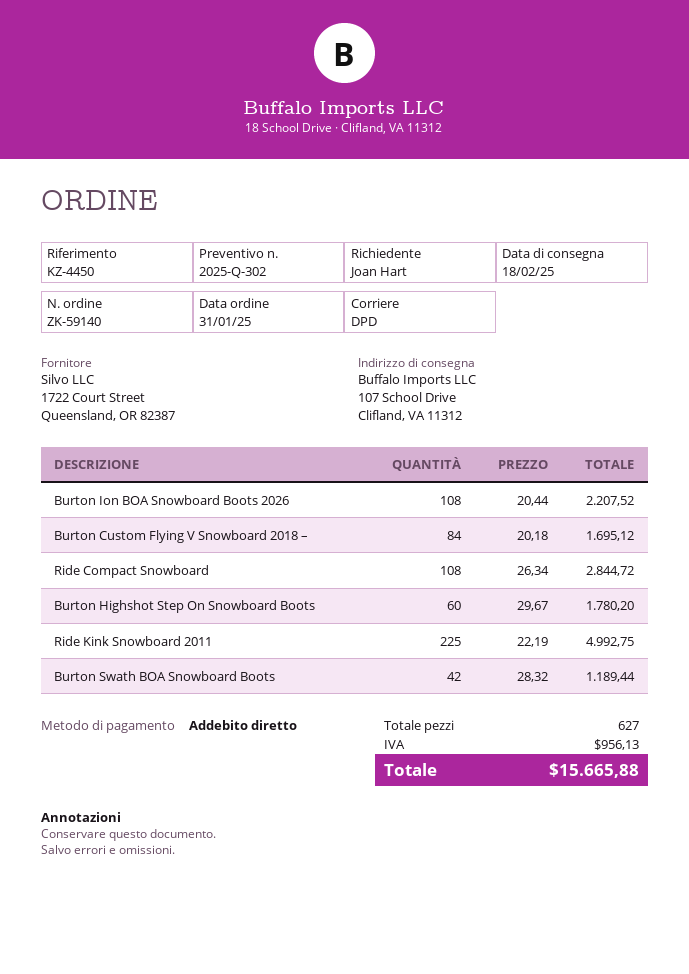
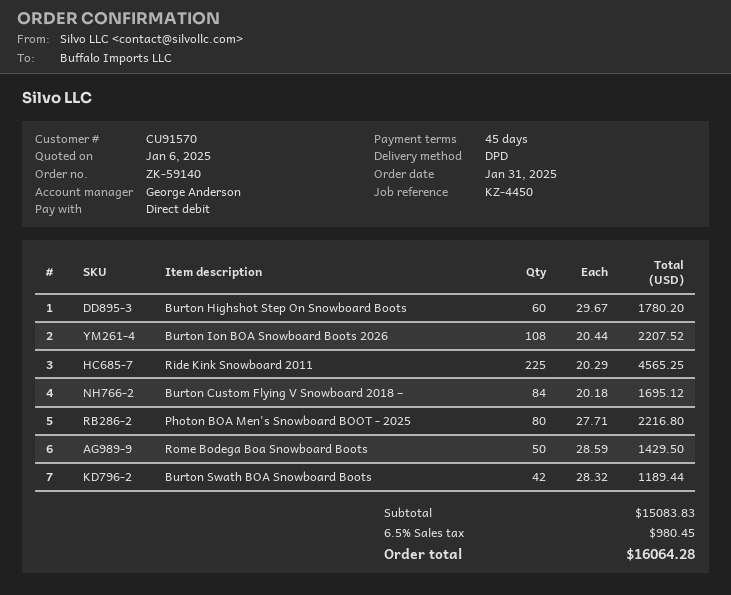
Ride Compact Snowboard: 108 x 26.34 = 2844.72 -> none
Ride Kink Snowboard 2011: 225 x 22.19 = 4992.75 -> 225 x 20.29 = 4565.25
Photon BOA Men's Snowboard BOOT - 2025: none -> 80 x 27.71 = 2216.80
Rome Bodega Boa Snowboard Boots: none -> 50 x 28.59 = 1429.50
tax: 956.13 -> 980.45
total: 15665.88 -> 16064.28

